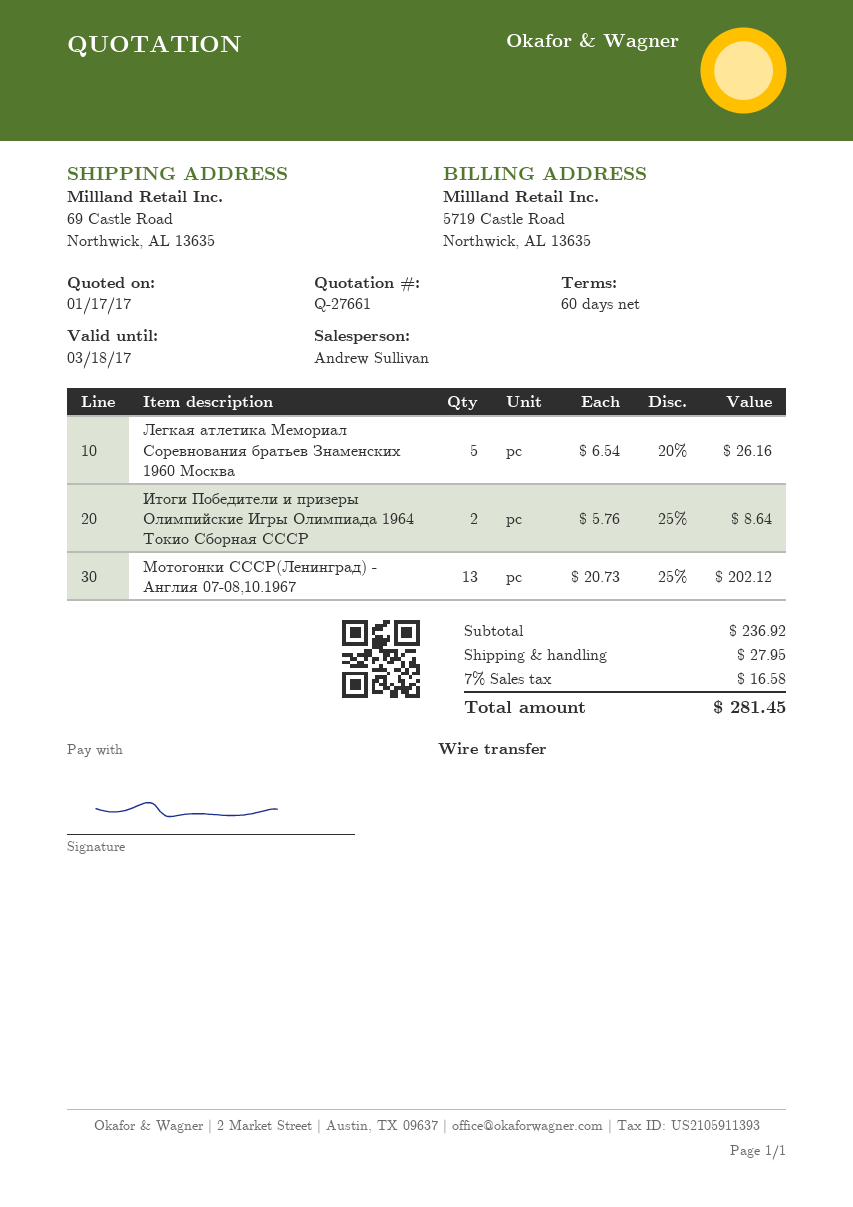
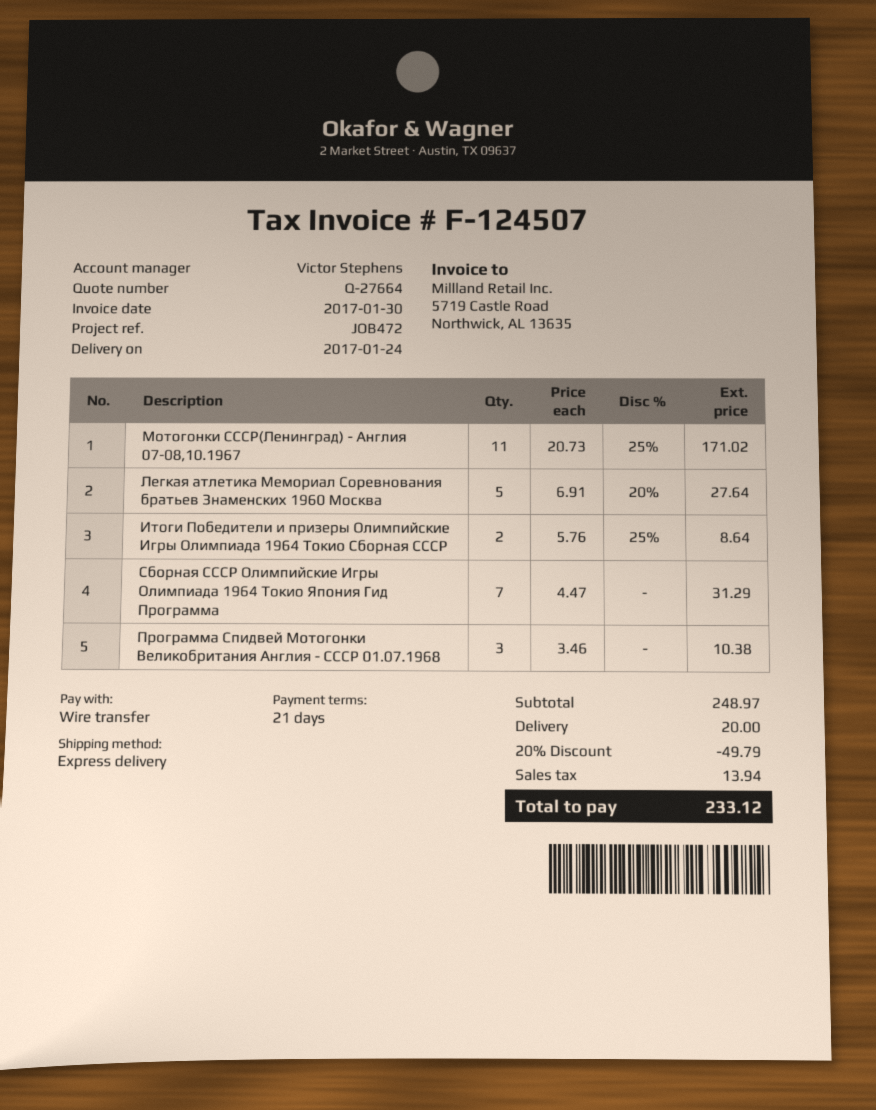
quote number: Q-27661 -> Q-27664
payment terms: 60 days -> 21 days
sales rep: Andrew Sullivan -> Victor Stephens
Легкая атлетика Мемориал Соревнования братьев Знаменских 1960 Москва: 5 x 6.54 - 20% = 26.16 -> 5 x 6.91 - 20% = 27.64
Мотогонки СССР(Ленинград) - Англия 07-08,10.1967: 13 x 20.73 - 25% = 202.12 -> 11 x 20.73 - 25% = 171.02
Сборная СССР Олимпийские Игры Олимпиада 1964 Токио Япония Гид Программа: none -> 7 x 4.47 = 31.29
Программа Спидвей Мотогонки Великобритания Англия - СССР 01.07.1968: none -> 3 x 3.46 = 10.38
subtotal: 236.92 -> 248.97
discount: none -> 20% = 49.79
shipping: 27.95 -> 20.00
tax: 16.58 -> 13.94
total: 281.45 -> 233.12

